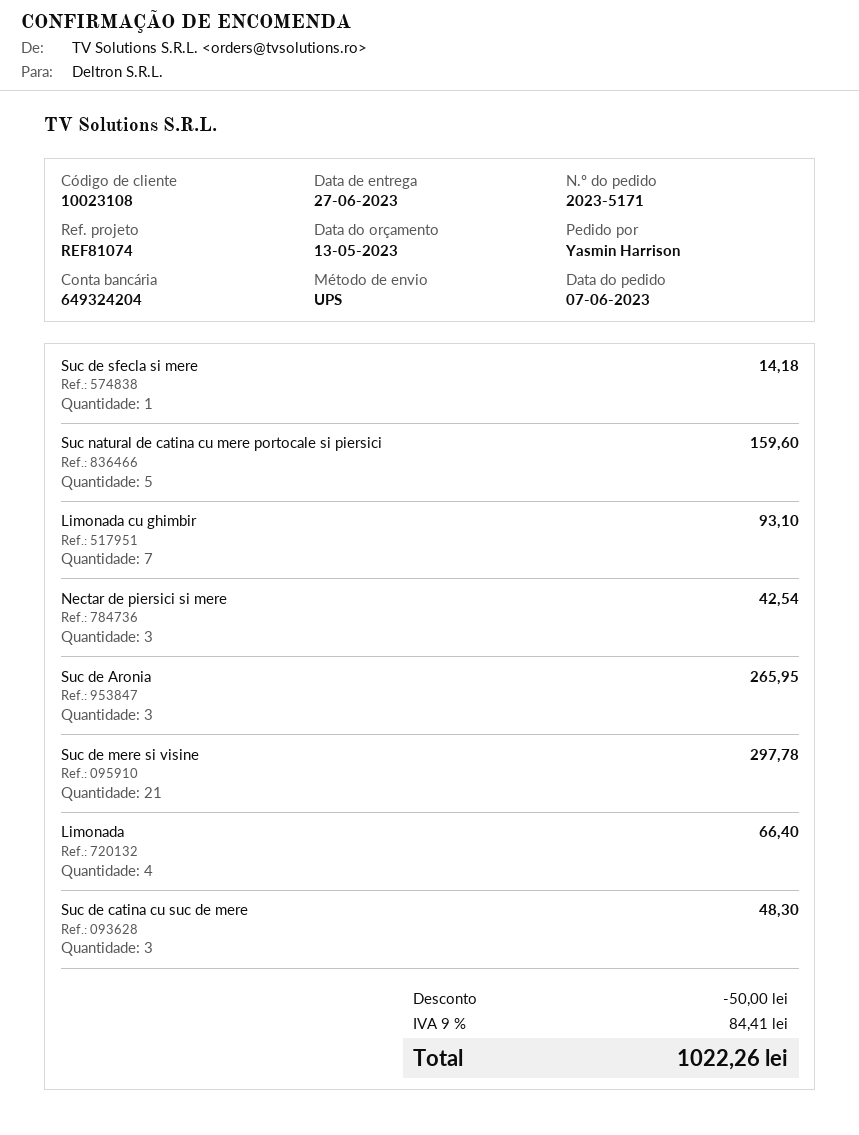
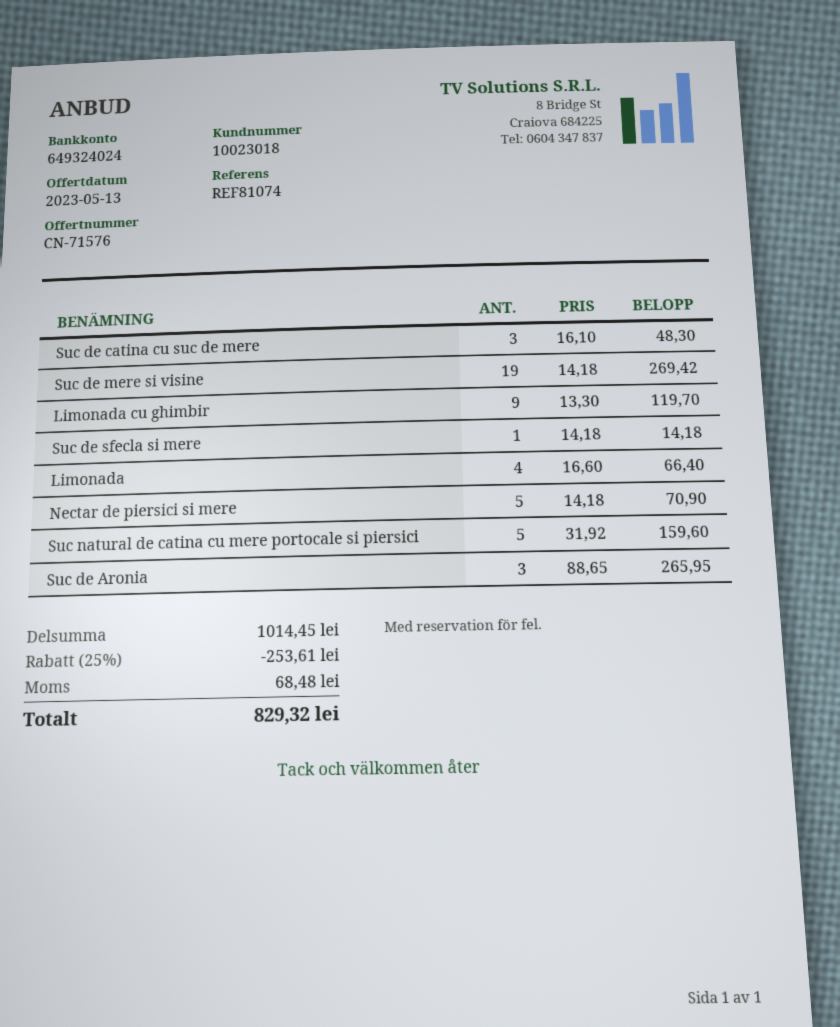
customer number: 10023108 -> 10023018
bank account: 649324204 -> 649324024
Limonada cu ghimbir: 7 for 93.10 -> 9 for 119.70
Nectar de piersici si mere: 3 for 42.54 -> 5 for 70.90
Suc de mere si visine: 21 for 297.78 -> 19 for 269.42
discount: 50.00 -> 253.61
tax: 84.41 -> 68.48
total: 1022.26 -> 829.32

